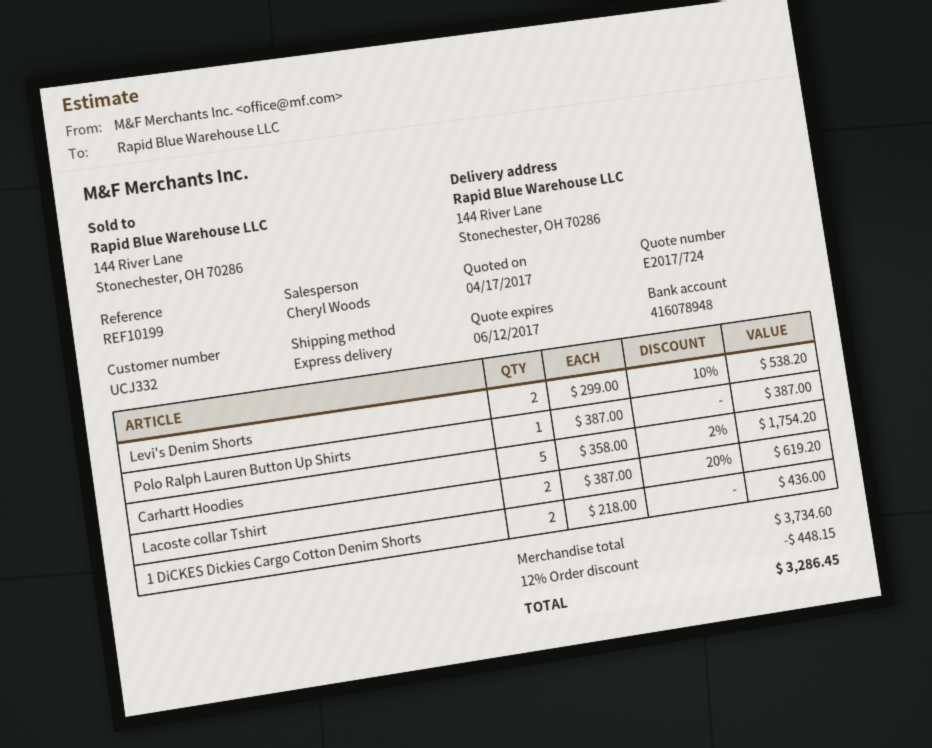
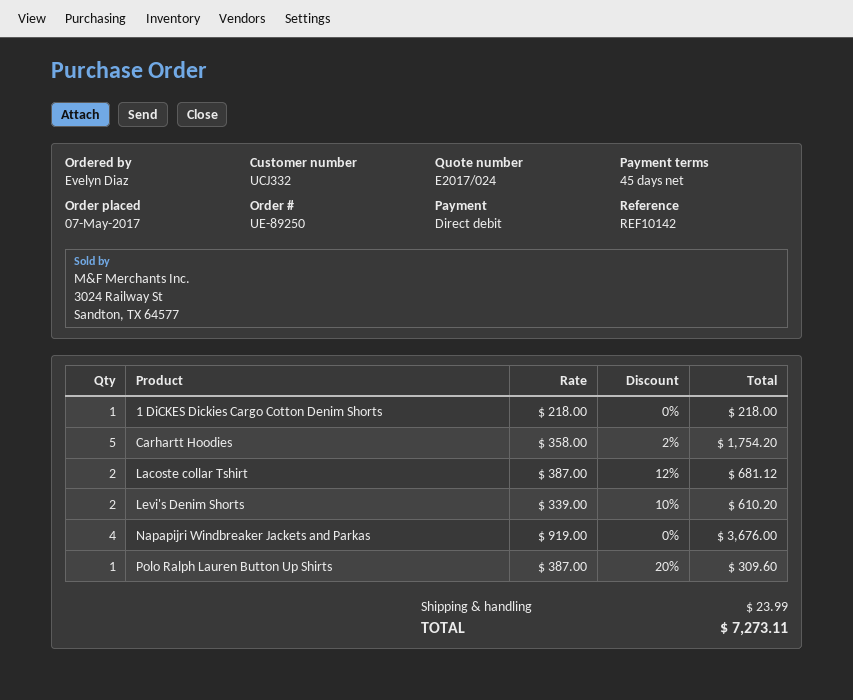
quote number: E2017/724 -> E2017/024
reference: REF10199 -> REF10142
Levi's Denim Shorts: 2 x 299.00 - 10% = 538.20 -> 2 x 339.00 - 10% = 610.20
Polo Ralph Lauren Button Up Shirts: 1 x 387.00 = 387.00 -> 1 x 387.00 - 20% = 309.60
Lacoste collar Tshirt: 2 x 387.00 - 20% = 619.20 -> 2 x 387.00 - 12% = 681.12
1 DiCKES Dickies Cargo Cotton Denim Shorts: 2 x 218.00 = 436.00 -> 1 x 218.00 = 218.00
Napapijri Windbreaker Jackets and Parkas: none -> 4 x 919.00 = 3676.00
discount: 12% = 448.15 -> none
shipping: none -> 23.99
total: 3286.45 -> 7273.11

